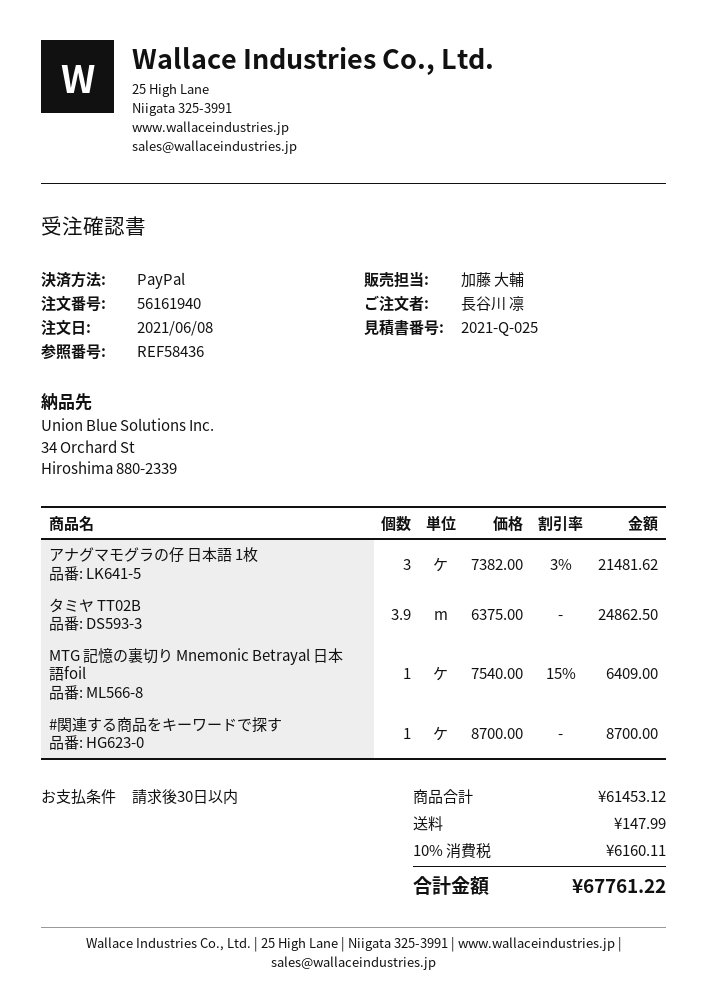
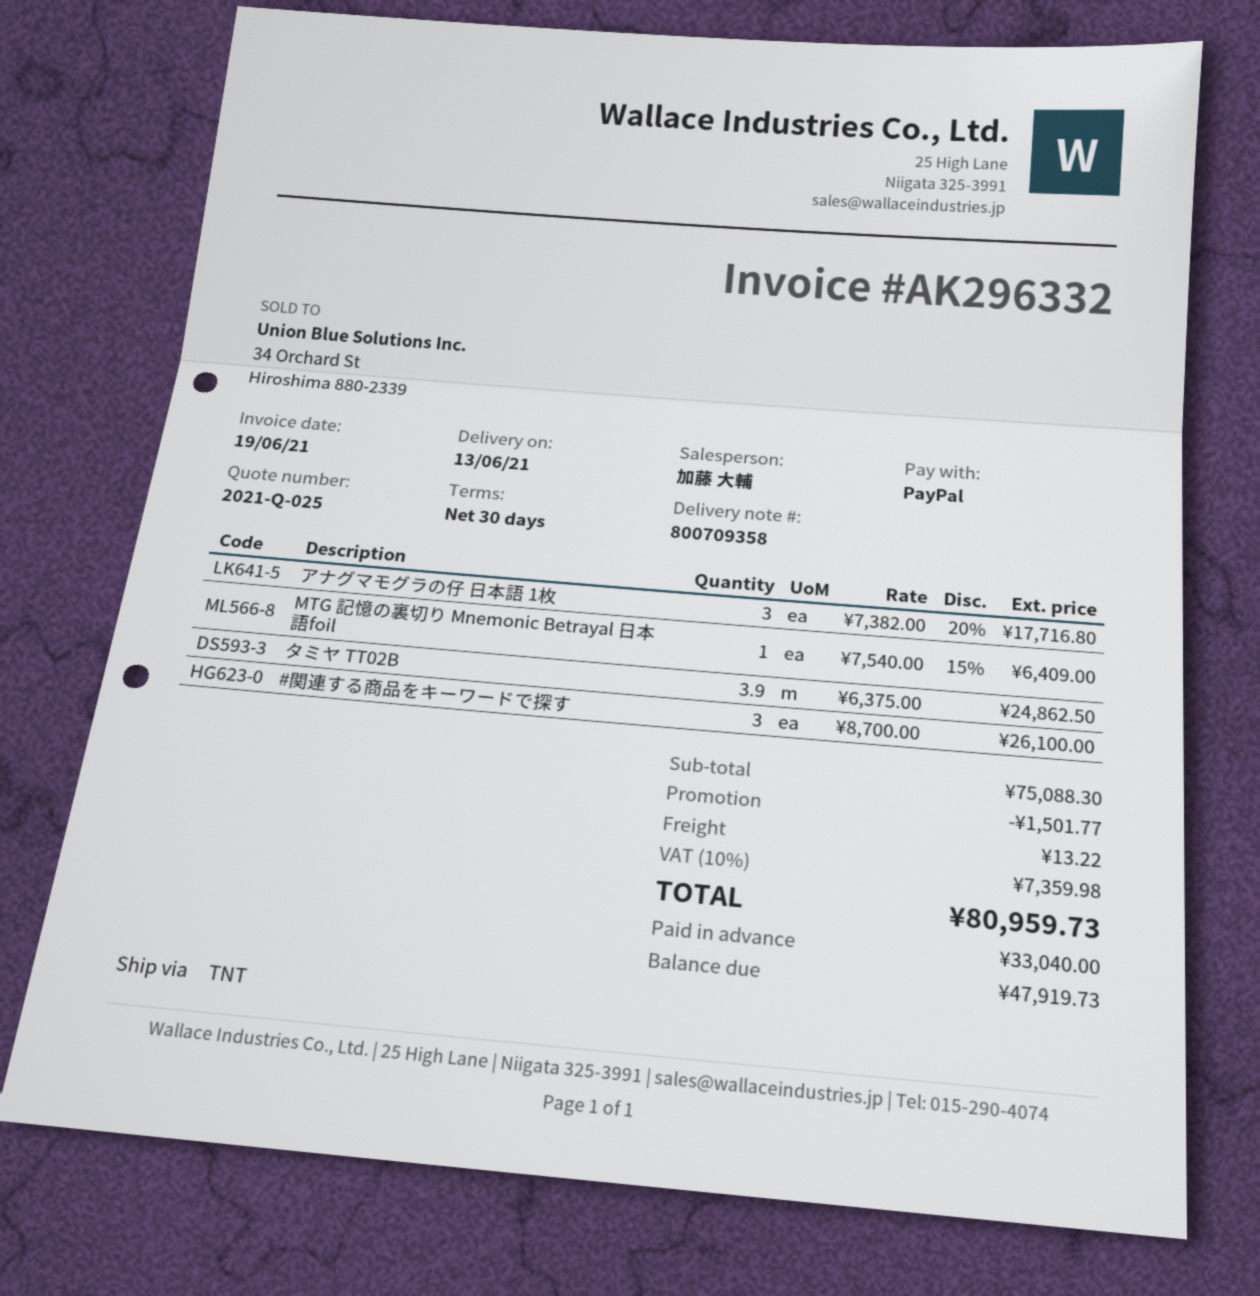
アナグマモグラの仔 日本語 1枚: 3 x 7382.00 - 3% = 21481.62 -> 3 x 7382.00 - 20% = 17716.80
#関連する商品をキーワードで探す: 1 x 8700.00 = 8700.00 -> 3 x 8700.00 = 26100.00
subtotal: 61453.12 -> 75088.30
discount: none -> 1501.77
shipping: 147.99 -> 13.22
tax: 10% = 6160.11 -> 10% = 7359.98
total: 67761.22 -> 80959.73

